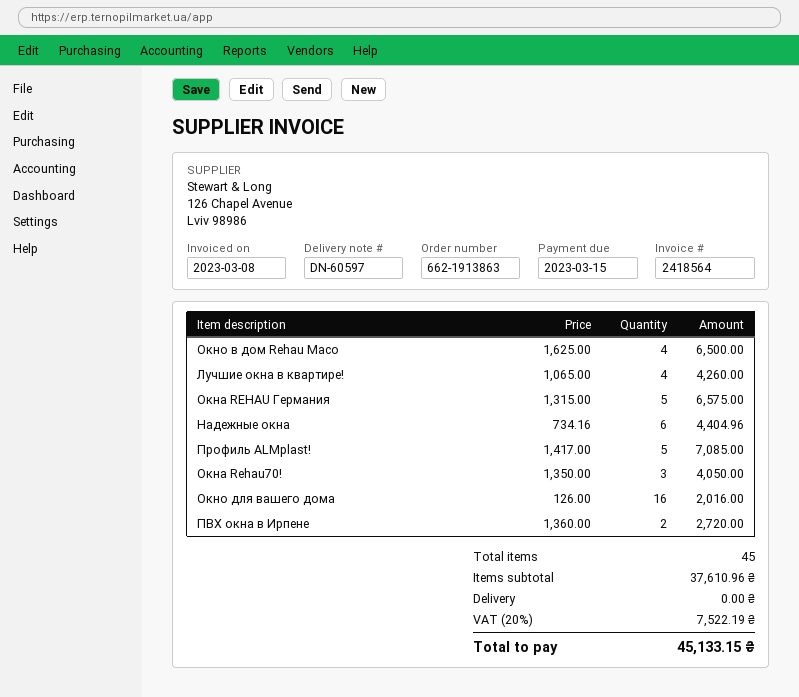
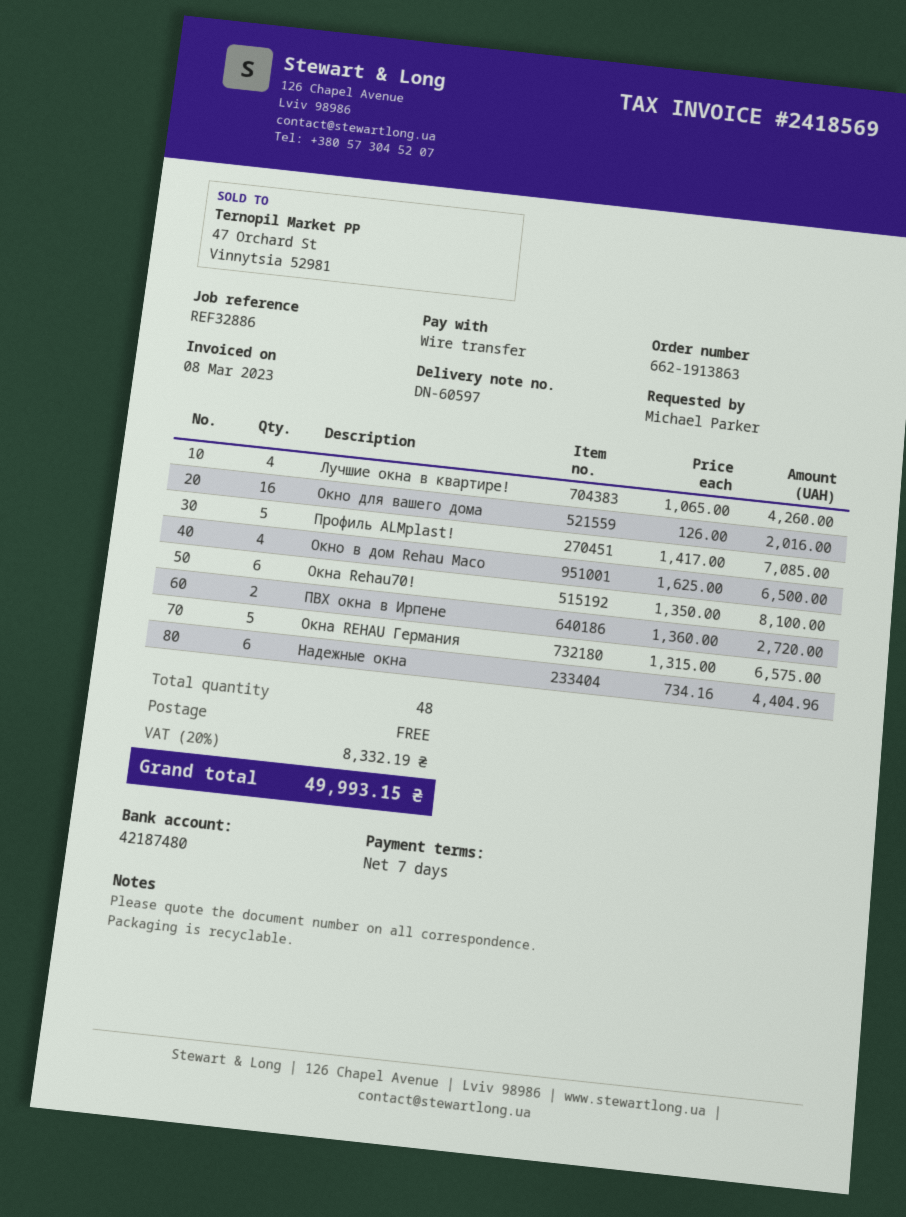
invoice number: 2418564 -> 2418569
Окна Rehau70!: 3 x 1350.00 = 4050.00 -> 6 x 1350.00 = 8100.00
total quantity: 45 -> 48
tax: 20% = 7522.19 -> 20% = 8332.19
total: 45133.15 -> 49993.15

